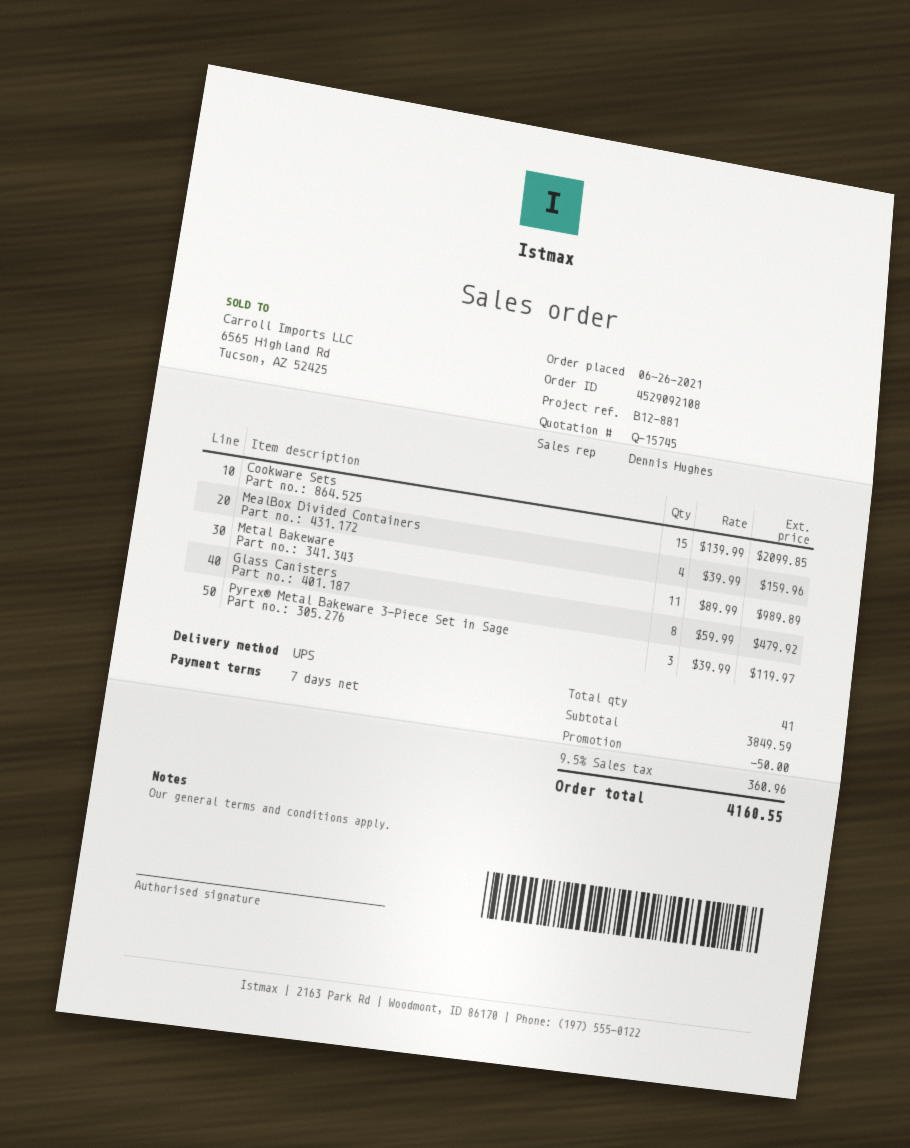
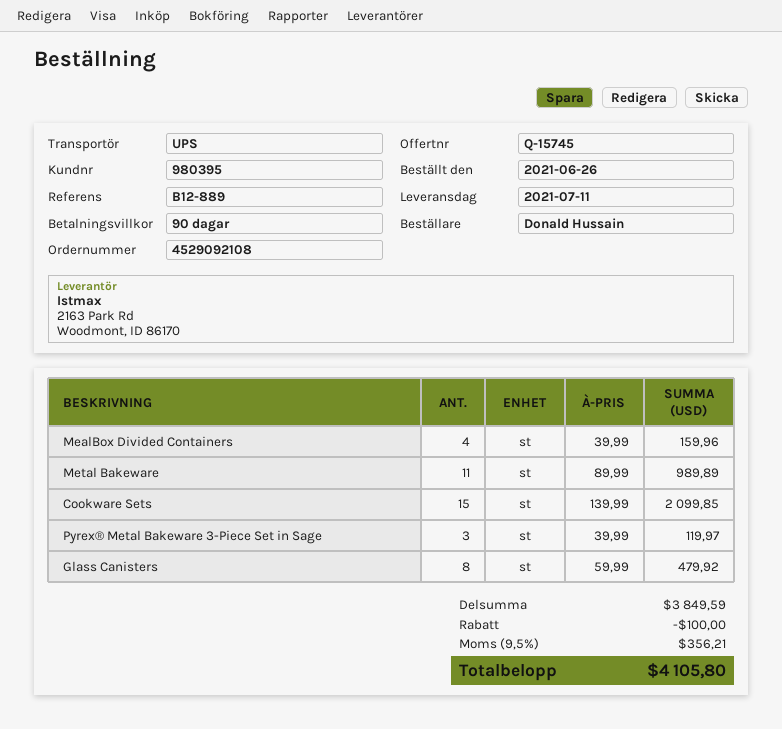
payment terms: 7 days -> 90 days
reference: B12-881 -> B12-889
discount: 50.00 -> 100.00
tax: 9.5% = 360.96 -> 9.5% = 356.21
total: 4160.55 -> 4105.80

